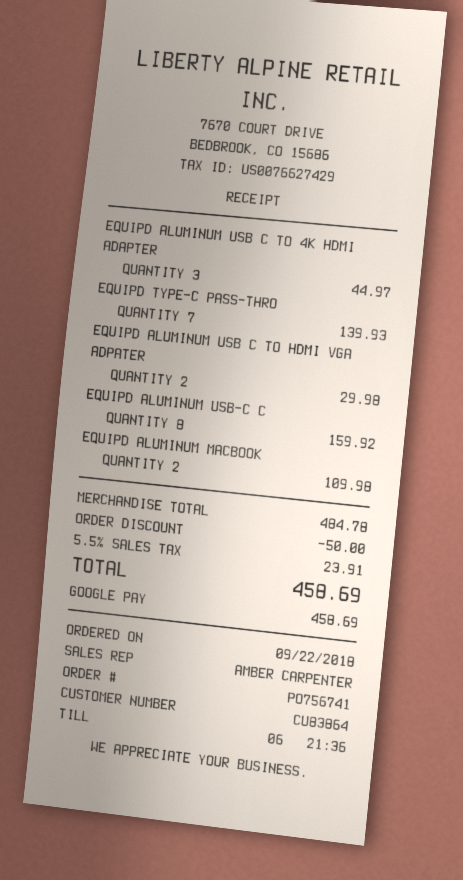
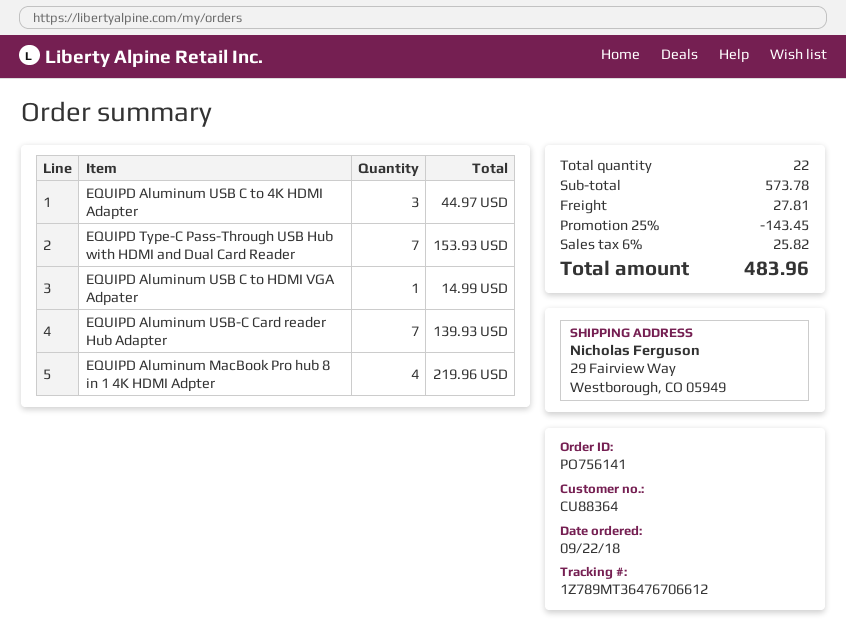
order number: PO756741 -> PO756141
customer number: CU83864 -> CU88364
EQUIPD TYPE-C PASS-THRO: 7 for 139.93 -> 7 for 153.93
EQUIPD ALUMINUM USB C TO HDMI VGA ADPATER: 2 for 29.98 -> 1 for 14.99
EQUIPD ALUMINUM USB-C C: 8 for 159.92 -> 7 for 139.93
EQUIPD ALUMINUM MACBOOK: 2 for 109.98 -> 4 for 219.96
subtotal: 484.78 -> 573.78
discount: 50.00 -> 143.45
shipping: none -> 27.81
tax: 5.5% = 23.91 -> 6% = 25.82
total: 458.69 -> 483.96

